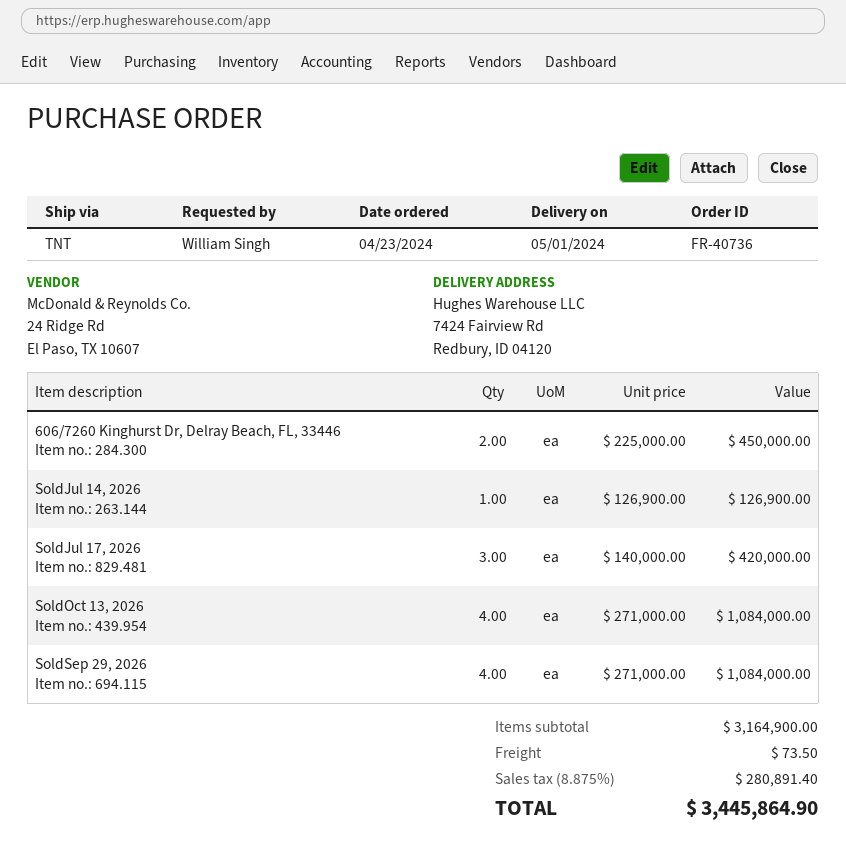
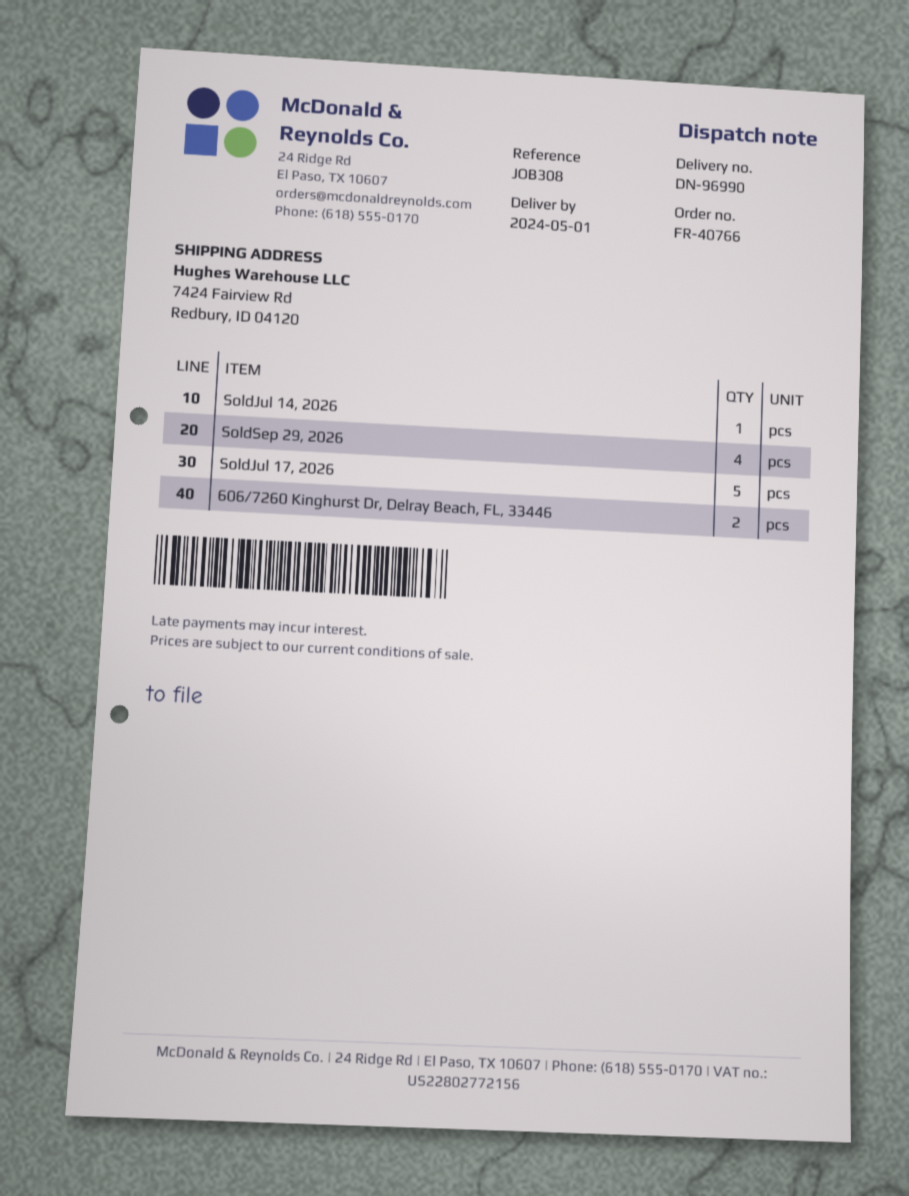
order number: FR-40736 -> FR-40766
SoldJul 17, 2026: 3 -> 5
SoldOct 13, 2026: 4 -> none

